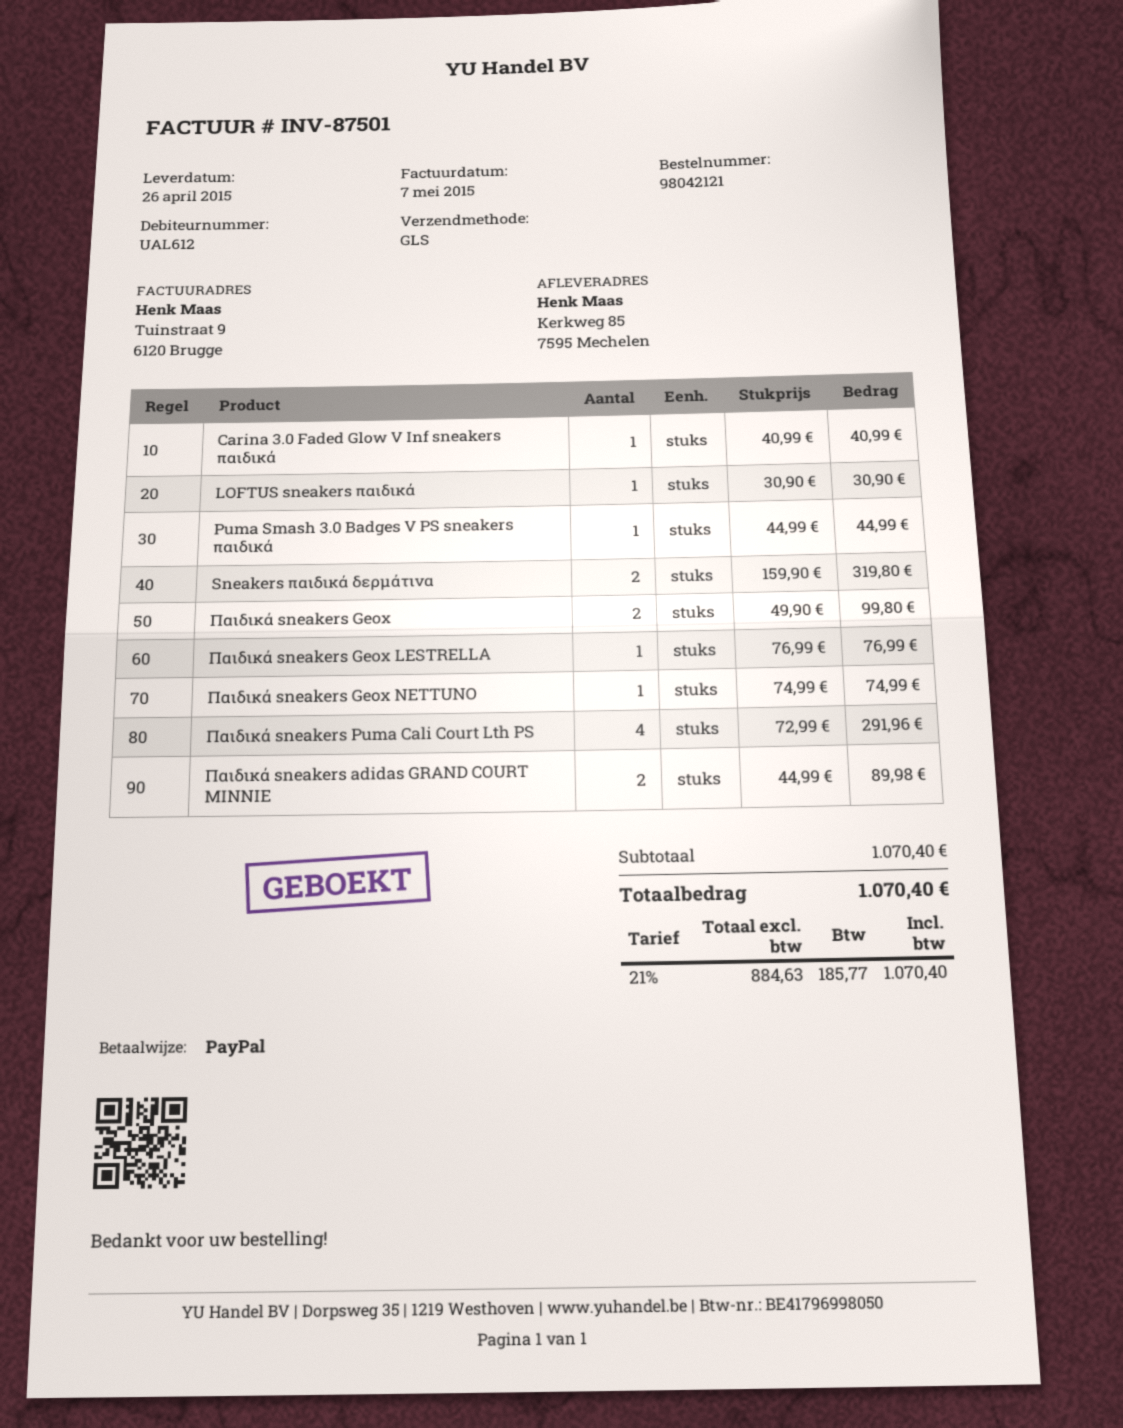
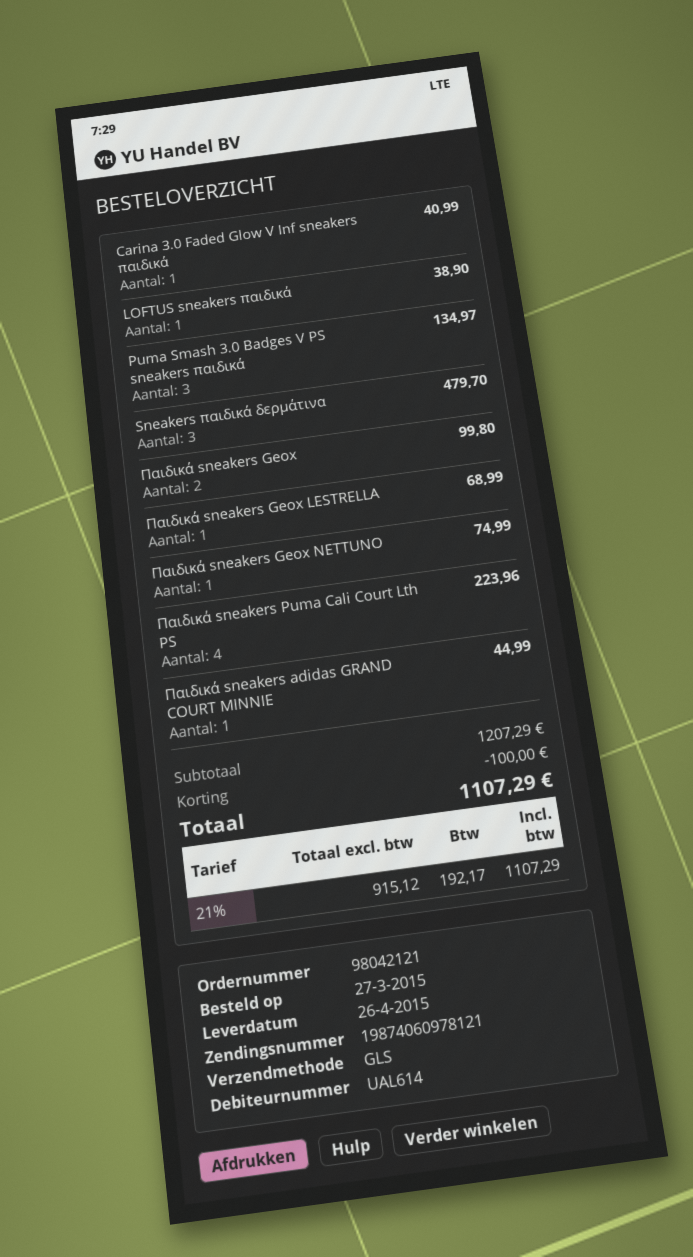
customer number: UAL612 -> UAL614
LOFTUS sneakers παιδικά: 1 for 30.90 -> 1 for 38.90
Puma Smash 3.0 Badges V PS sneakers παιδικά: 1 for 44.99 -> 3 for 134.97
Sneakers παιδικά δερμάτινα: 2 for 319.80 -> 3 for 479.70
Παιδικά sneakers Geox LESTRELLA: 1 for 76.99 -> 1 for 68.99
Παιδικά sneakers Puma Cali Court Lth PS: 4 for 291.96 -> 4 for 223.96
Παιδικά sneakers adidas GRAND COURT MINNIE: 2 for 89.98 -> 1 for 44.99
subtotal: 1070.40 -> 1207.29
discount: none -> 100.00
net: 884.63 -> 915.12
tax: 21% = 185.77 -> 21% = 192.17
total: 1070.40 -> 1107.29

